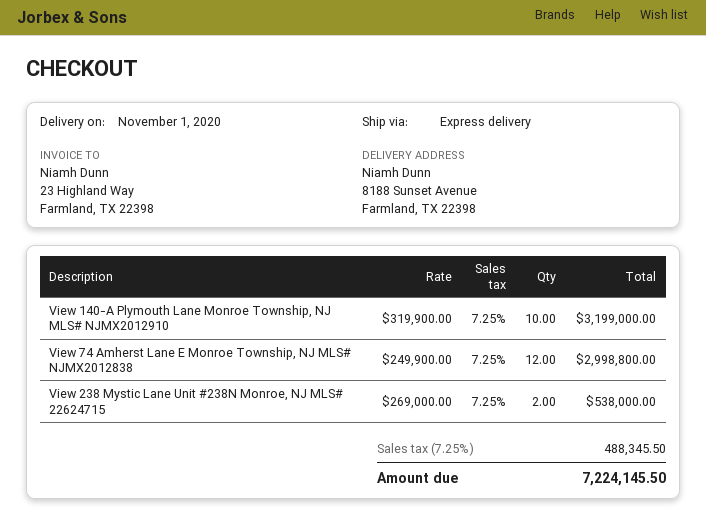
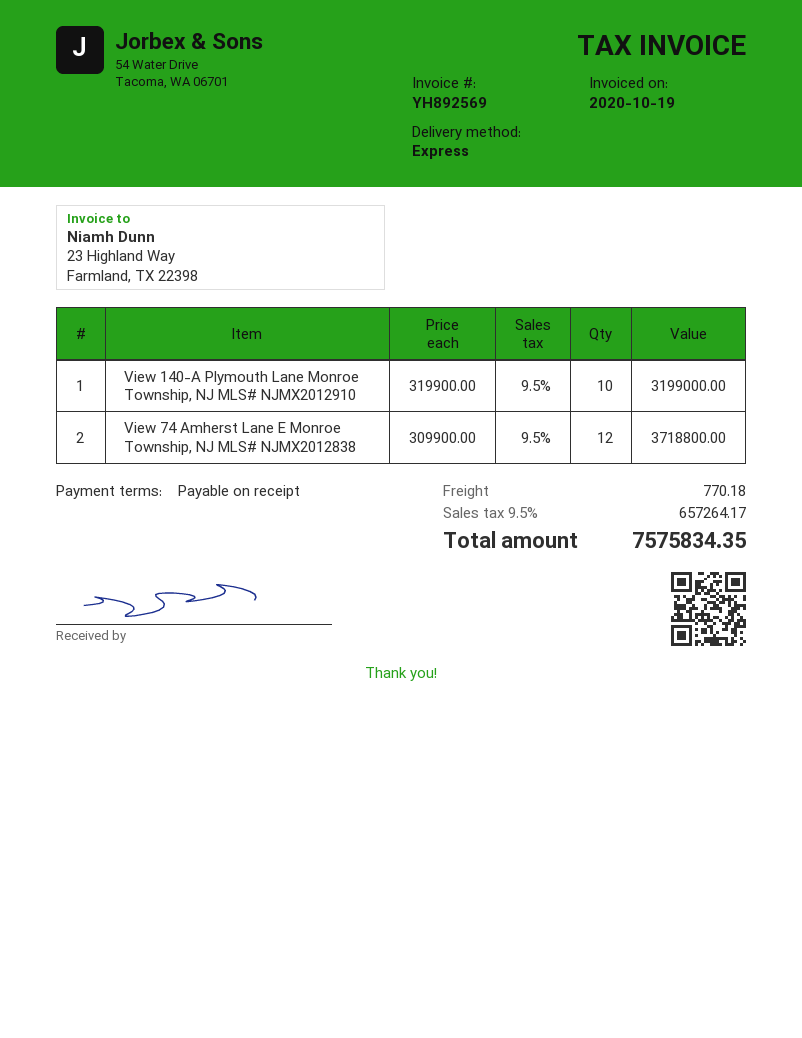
View 74 Amherst Lane E Monroe Township, NJ MLS# NJMX2012838: 12 x 249900.00 = 2998800.00 -> 12 x 309900.00 = 3718800.00
View 238 Mystic Lane Unit #238N Monroe, NJ MLS# 22624715: 2 x 269000.00 = 538000.00 -> none
shipping: none -> 770.18
tax: 7.25% = 488345.50 -> 9.5% = 657264.17
total: 7224145.50 -> 7575834.35

